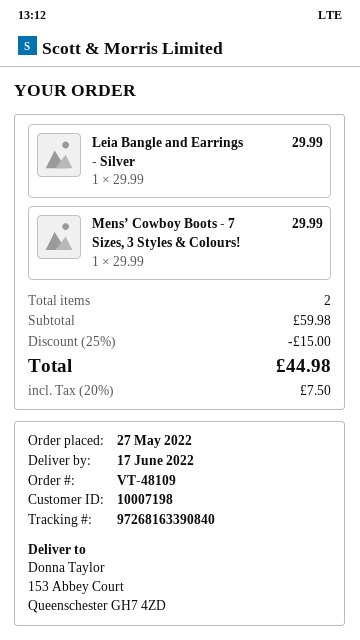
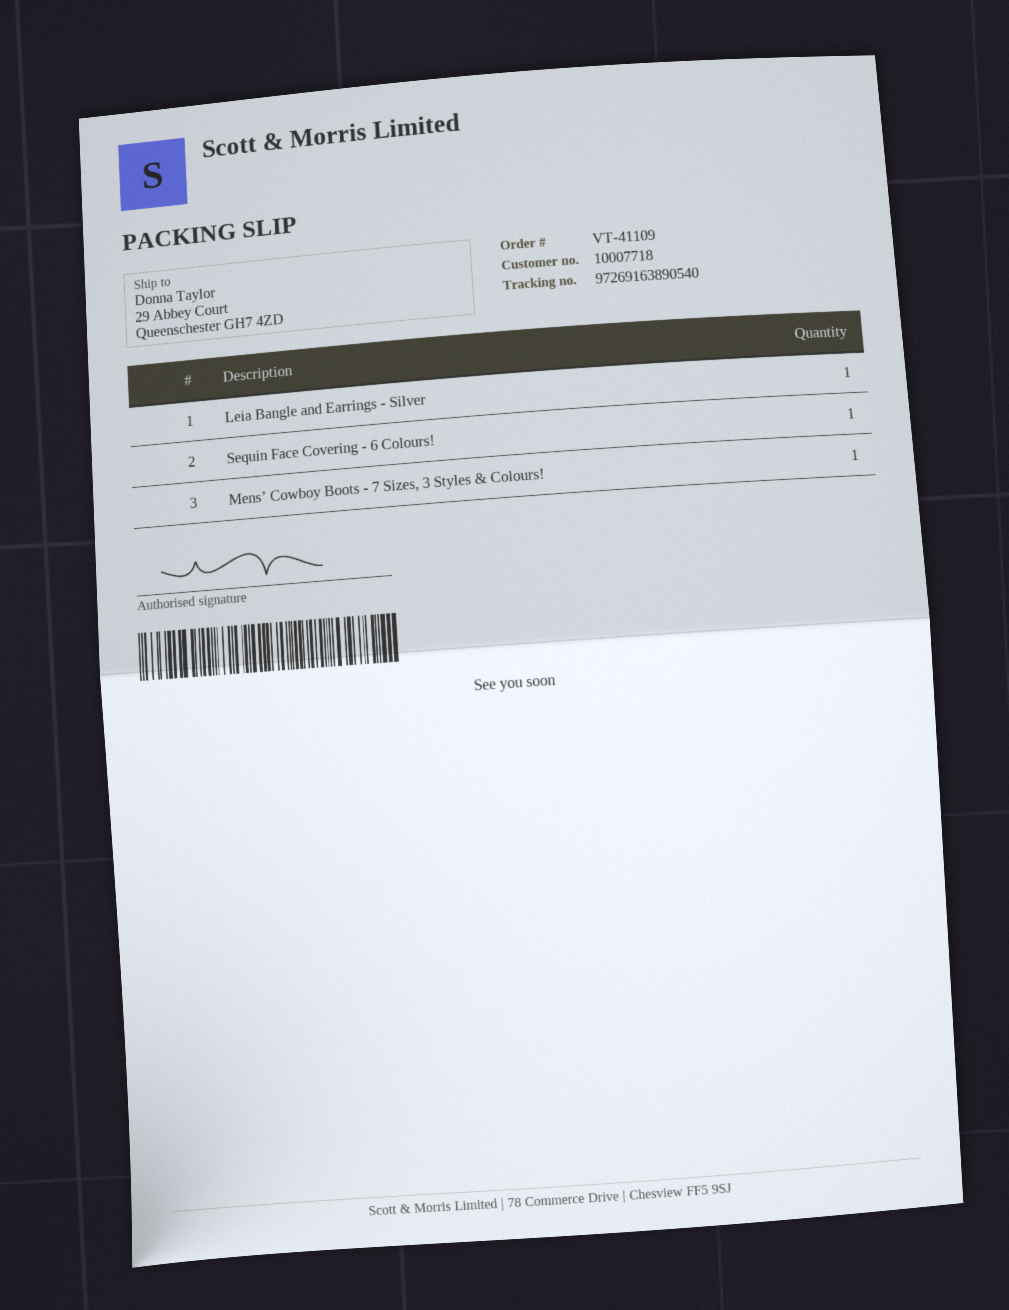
order number: VT-48109 -> VT-41109
customer number: 10007198 -> 10007718
tracking number: 97268163390840 -> 97269163890540
ship to: 153 Abbey Court, Queenschester GH7 4ZD -> 29 Abbey Court, Queenschester GH7 4ZD
Sequin Face Covering - 6 Colours!: none -> 1

